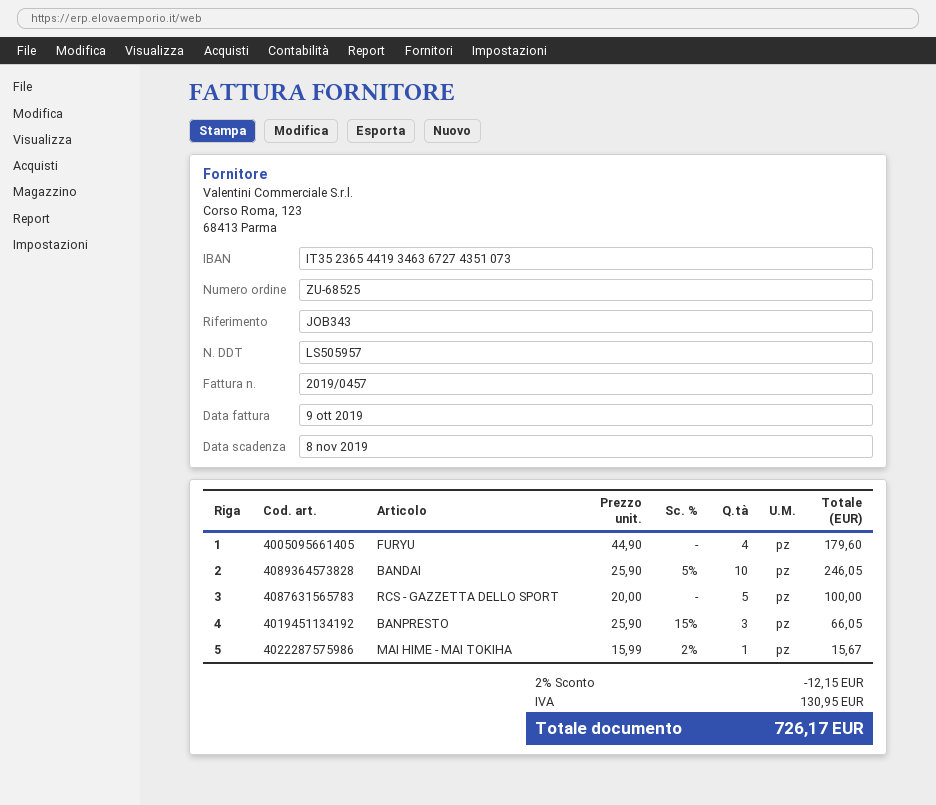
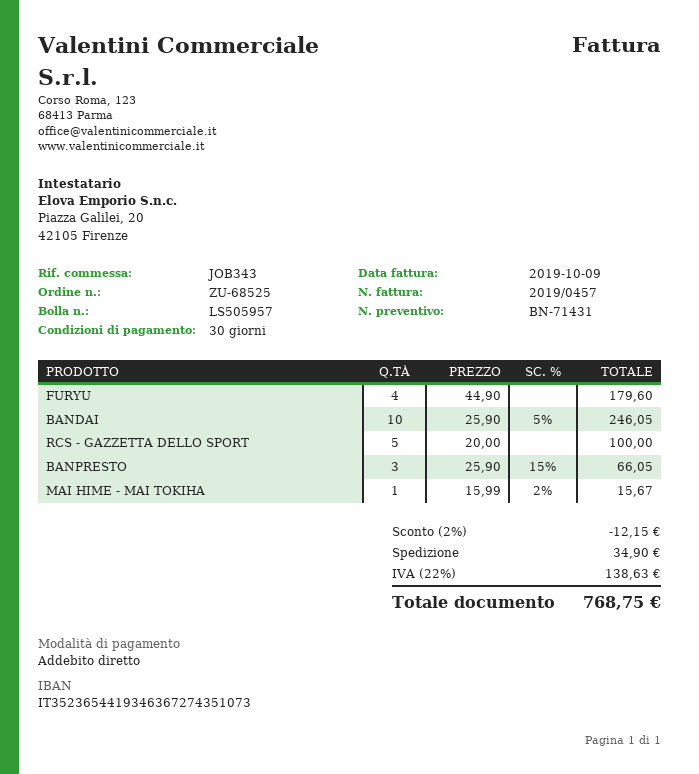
shipping: none -> 34.90
tax: 130.95 -> 138.63
total: 726.17 -> 768.75

